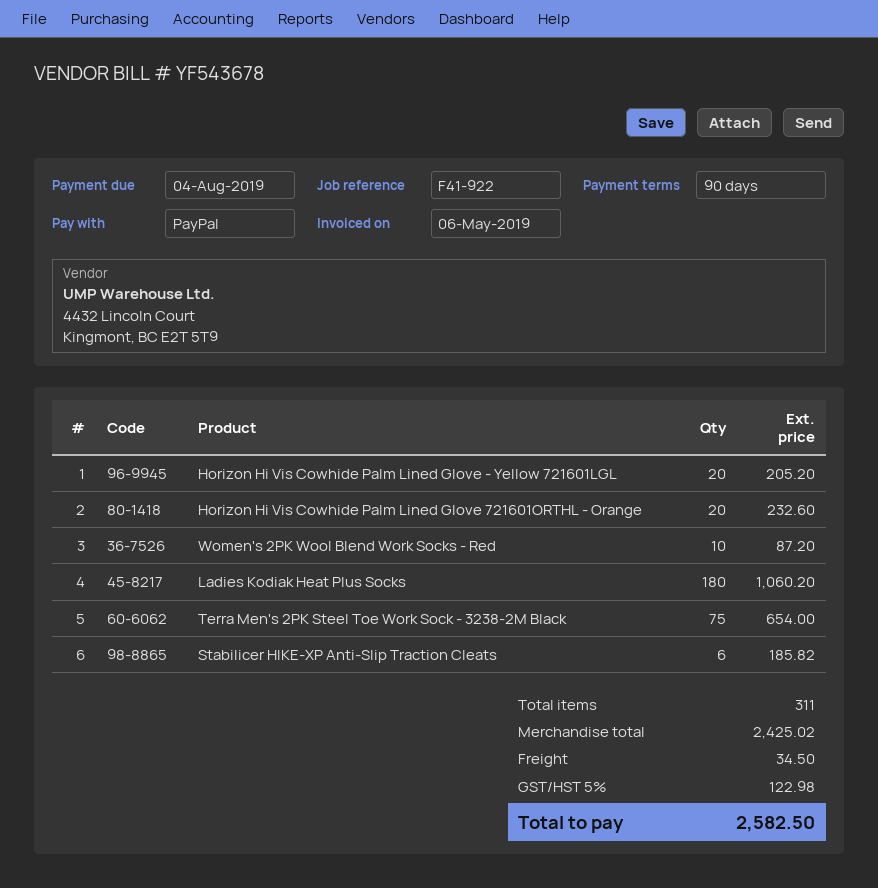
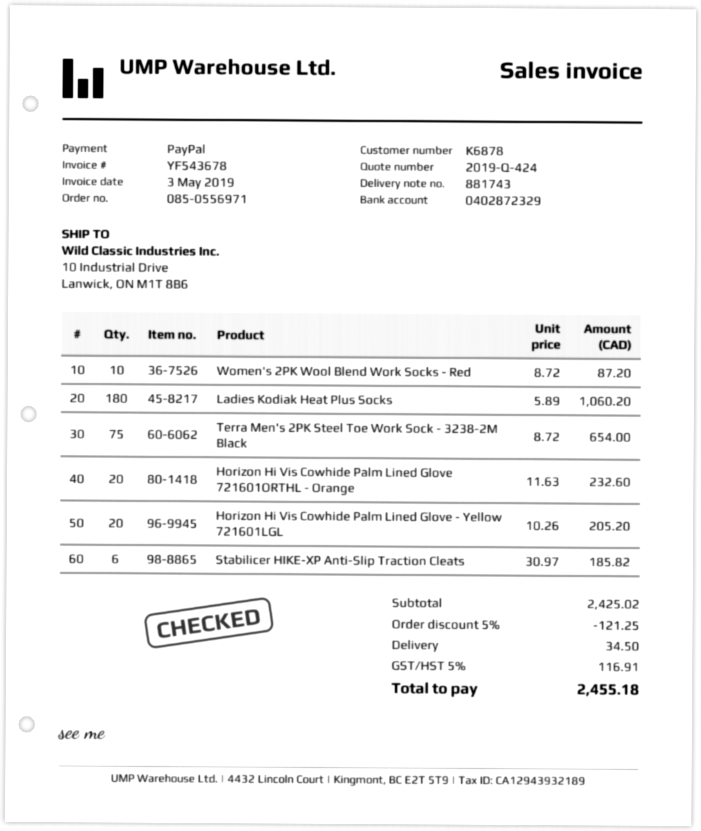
invoice date: 2019-05-06 -> 2019-05-03
discount: none -> 5% = 121.25
tax: 5% = 122.98 -> 5% = 116.91
total: 2582.50 -> 2455.18

